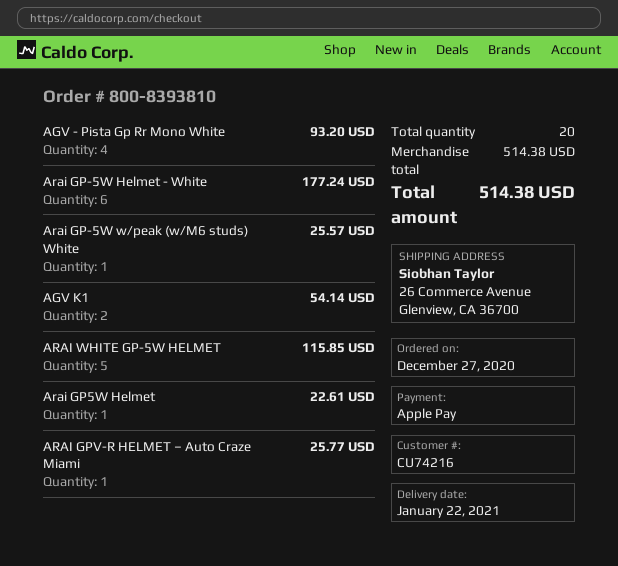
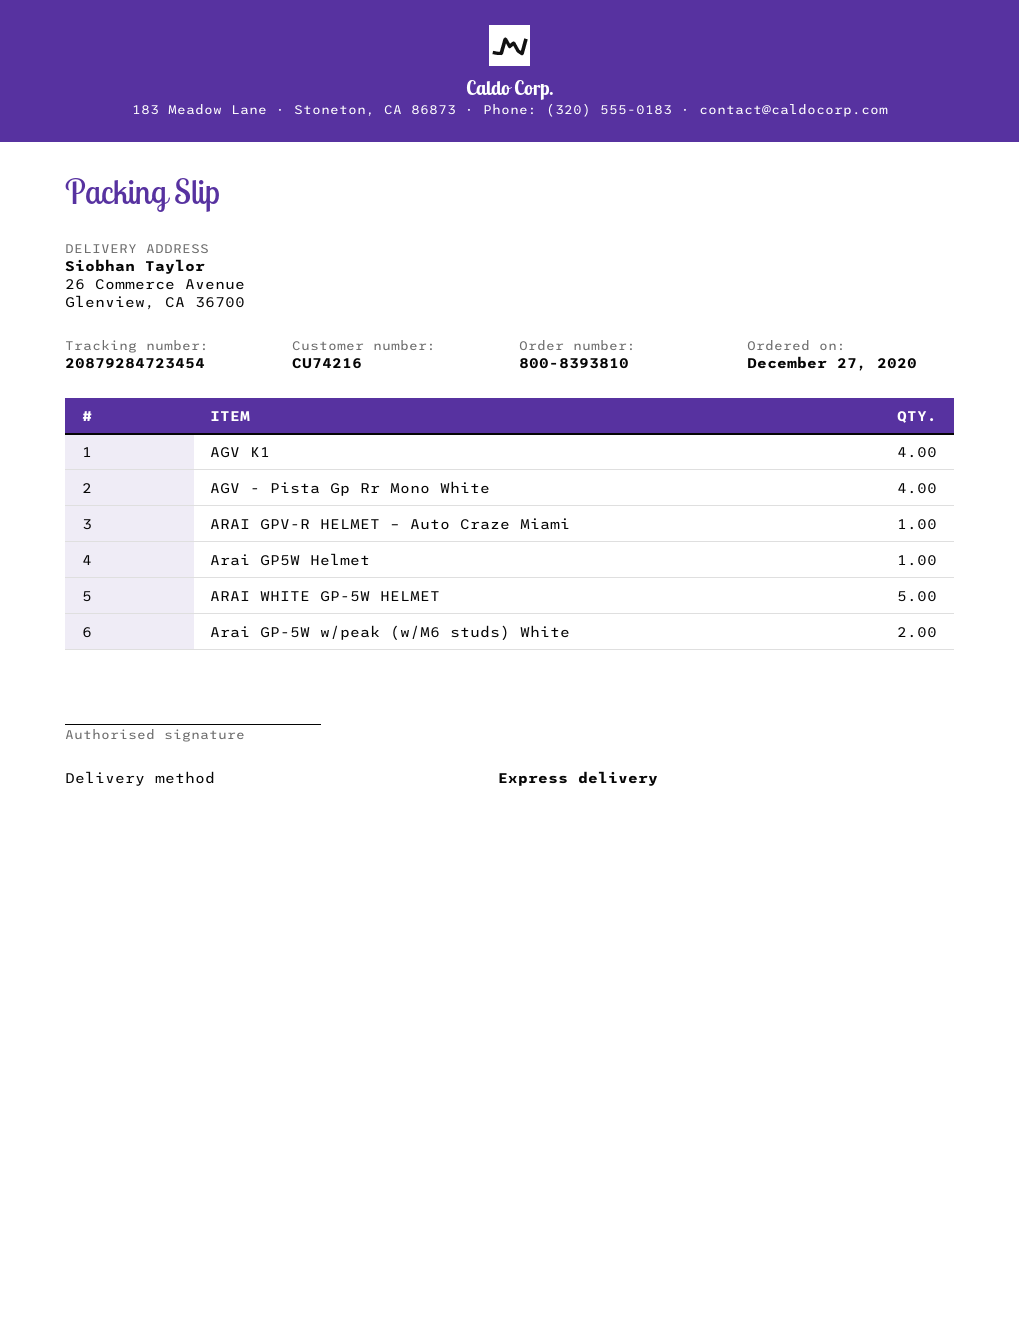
Arai GP-5W Helmet - White: 6 -> none
Arai GP-5W w/peak (w/M6 studs) White: 1 -> 2
AGV K1: 2 -> 4

